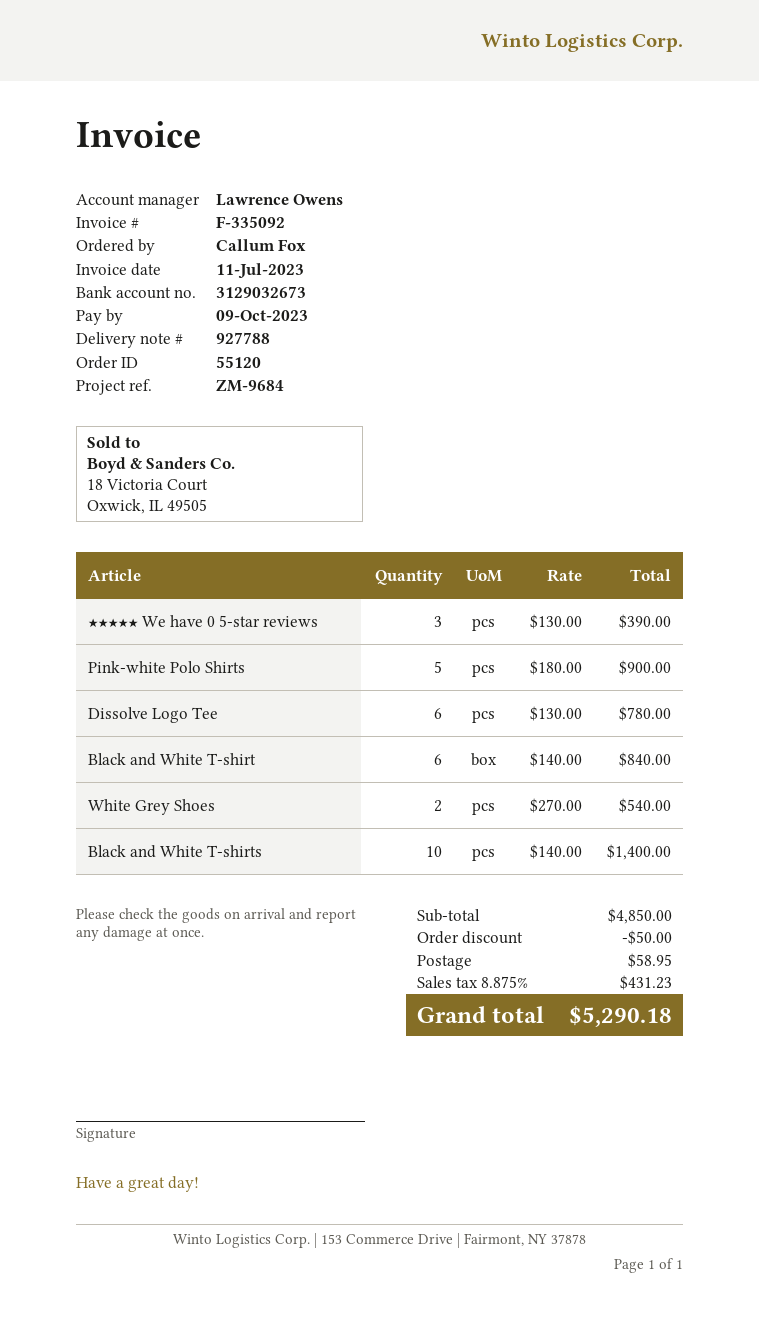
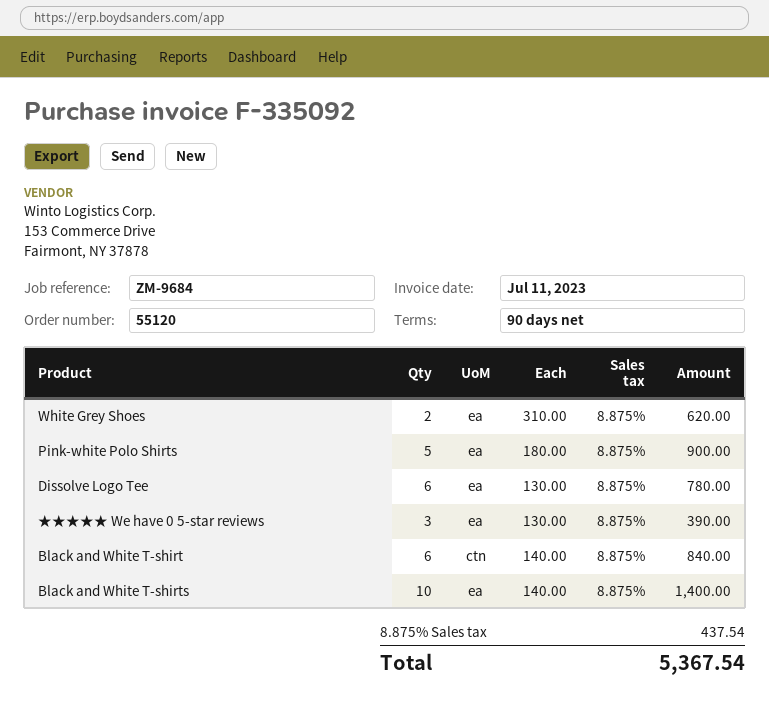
White Grey Shoes: 2 x 270.00 = 540.00 -> 2 x 310.00 = 620.00
discount: 50.00 -> none
shipping: 58.95 -> none
tax: 8.875% = 431.23 -> 8.875% = 437.54
total: 5290.18 -> 5367.54

